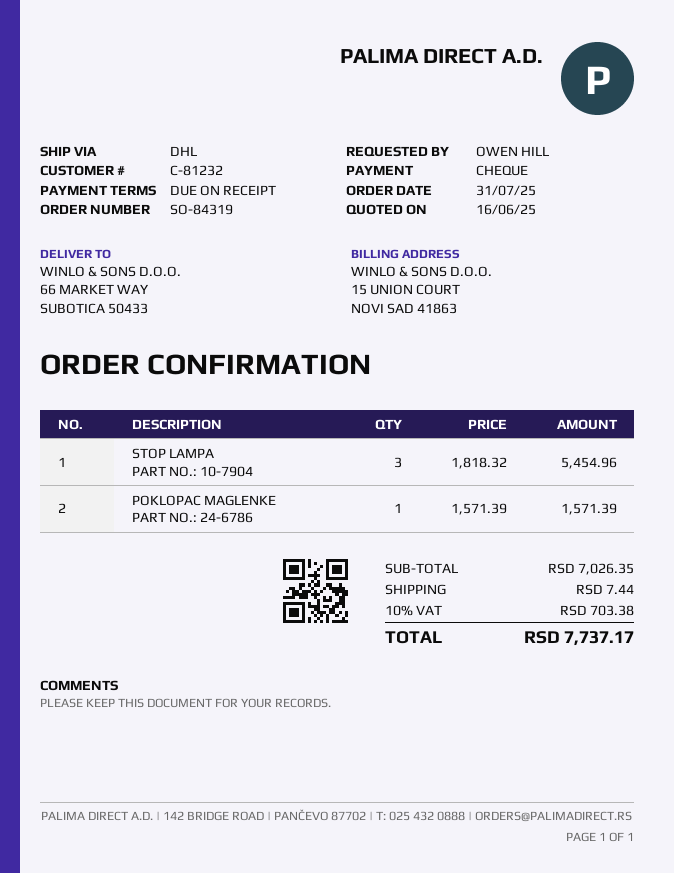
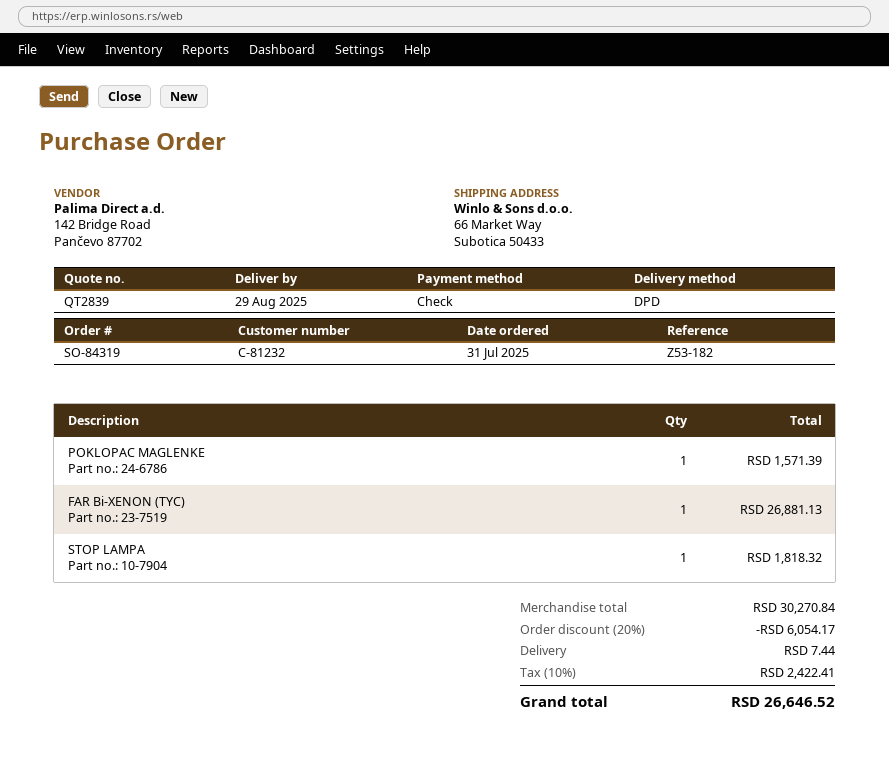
shipping method: DHL -> DPD
STOP LAMPA: 3 for 5454.96 -> 1 for 1818.32
FAR Bi-XENON (TYC): none -> 1 for 26881.13
subtotal: 7026.35 -> 30270.84
discount: none -> 20% = 6054.17
tax: 10% = 703.38 -> 10% = 2422.41
total: 7737.17 -> 26646.52

